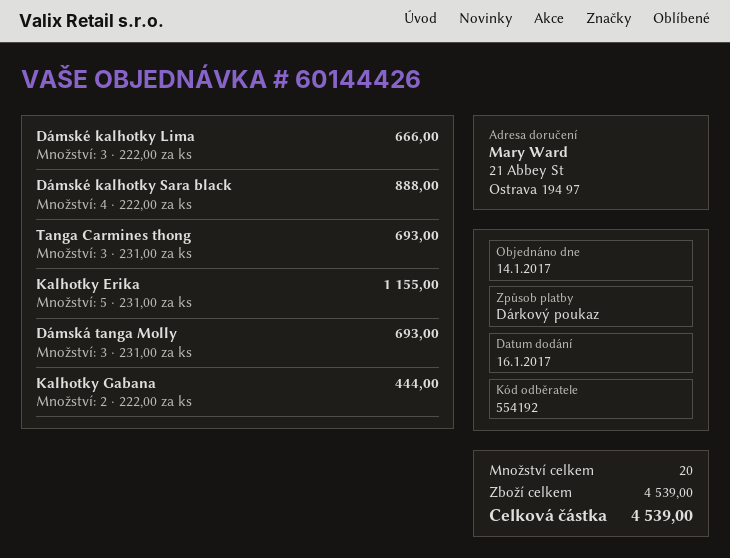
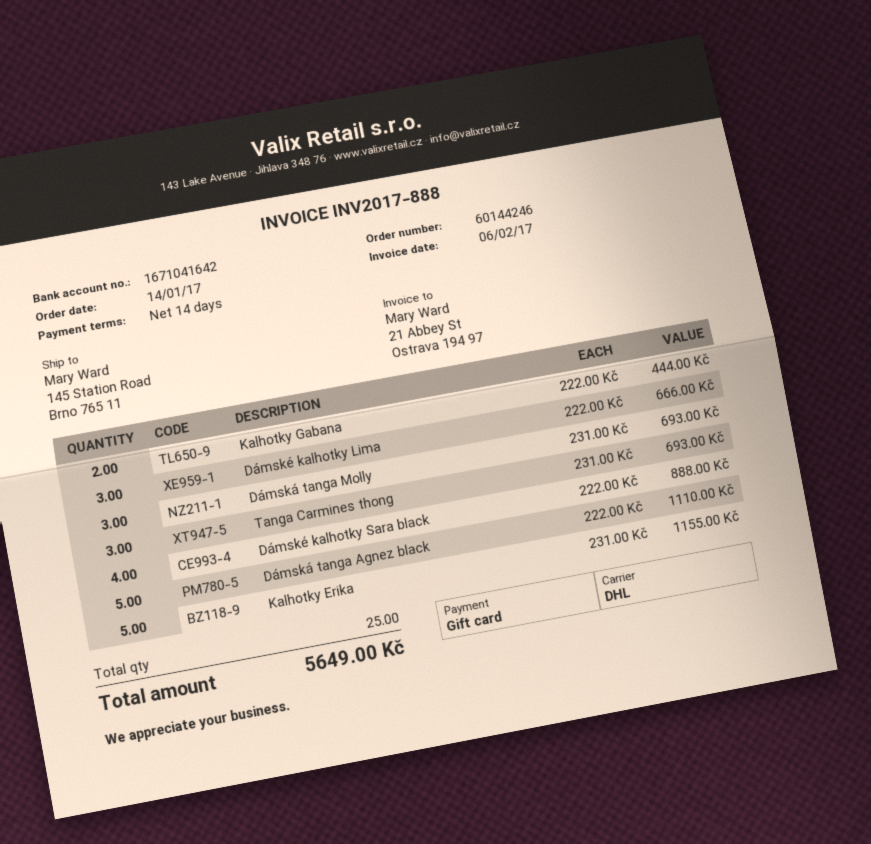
order number: 60144426 -> 60144246
ship to: 21 Abbey St, Ostrava 194 97 -> 145 Station Road, Brno 765 11
Dámská tanga Agnez black: none -> 5 x 222.00 = 1110.00
total quantity: 20 -> 25
total: 4539.00 -> 5649.00

